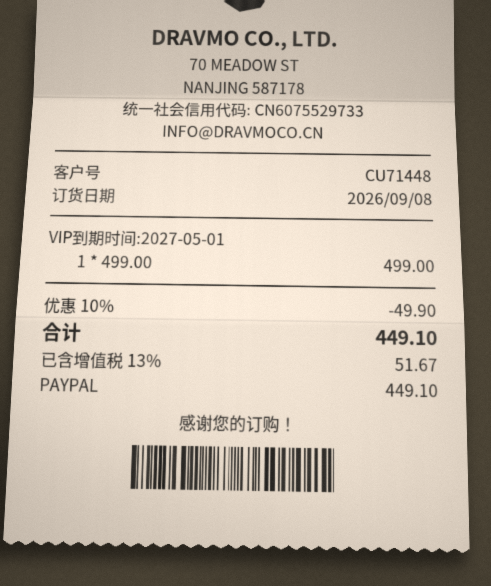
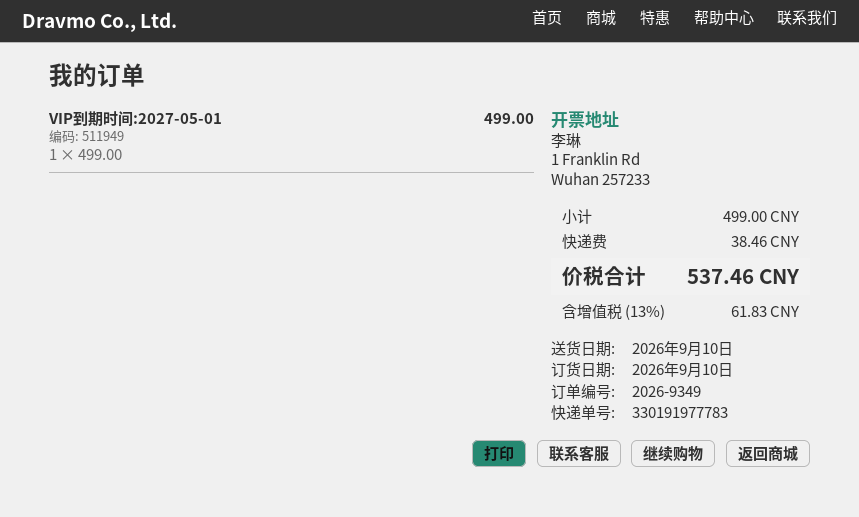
order date: 2026-09-08 -> 2026-09-10
discount: 10% = 49.90 -> none
shipping: none -> 38.46
tax: 13% = 51.67 -> 13% = 61.83
total: 449.10 -> 537.46

